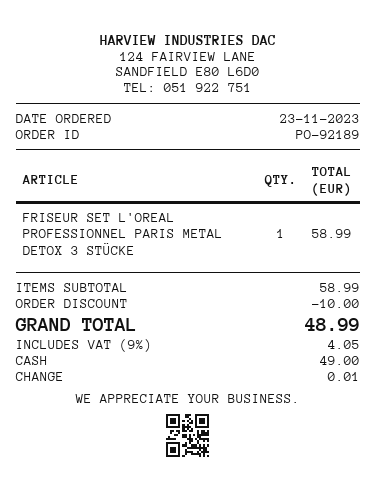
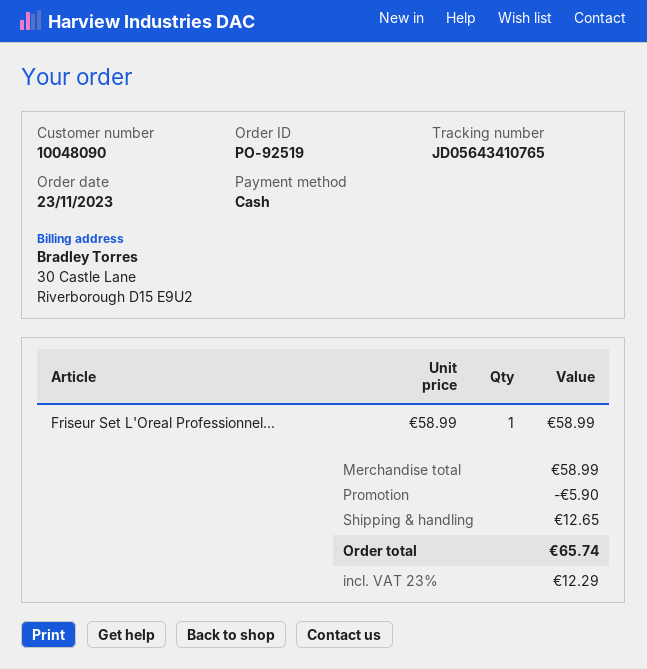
order number: PO-92189 -> PO-92519
discount: 10.00 -> 5.90
shipping: none -> 12.65
tax: 9% = 4.05 -> 23% = 12.29
total: 48.99 -> 65.74

